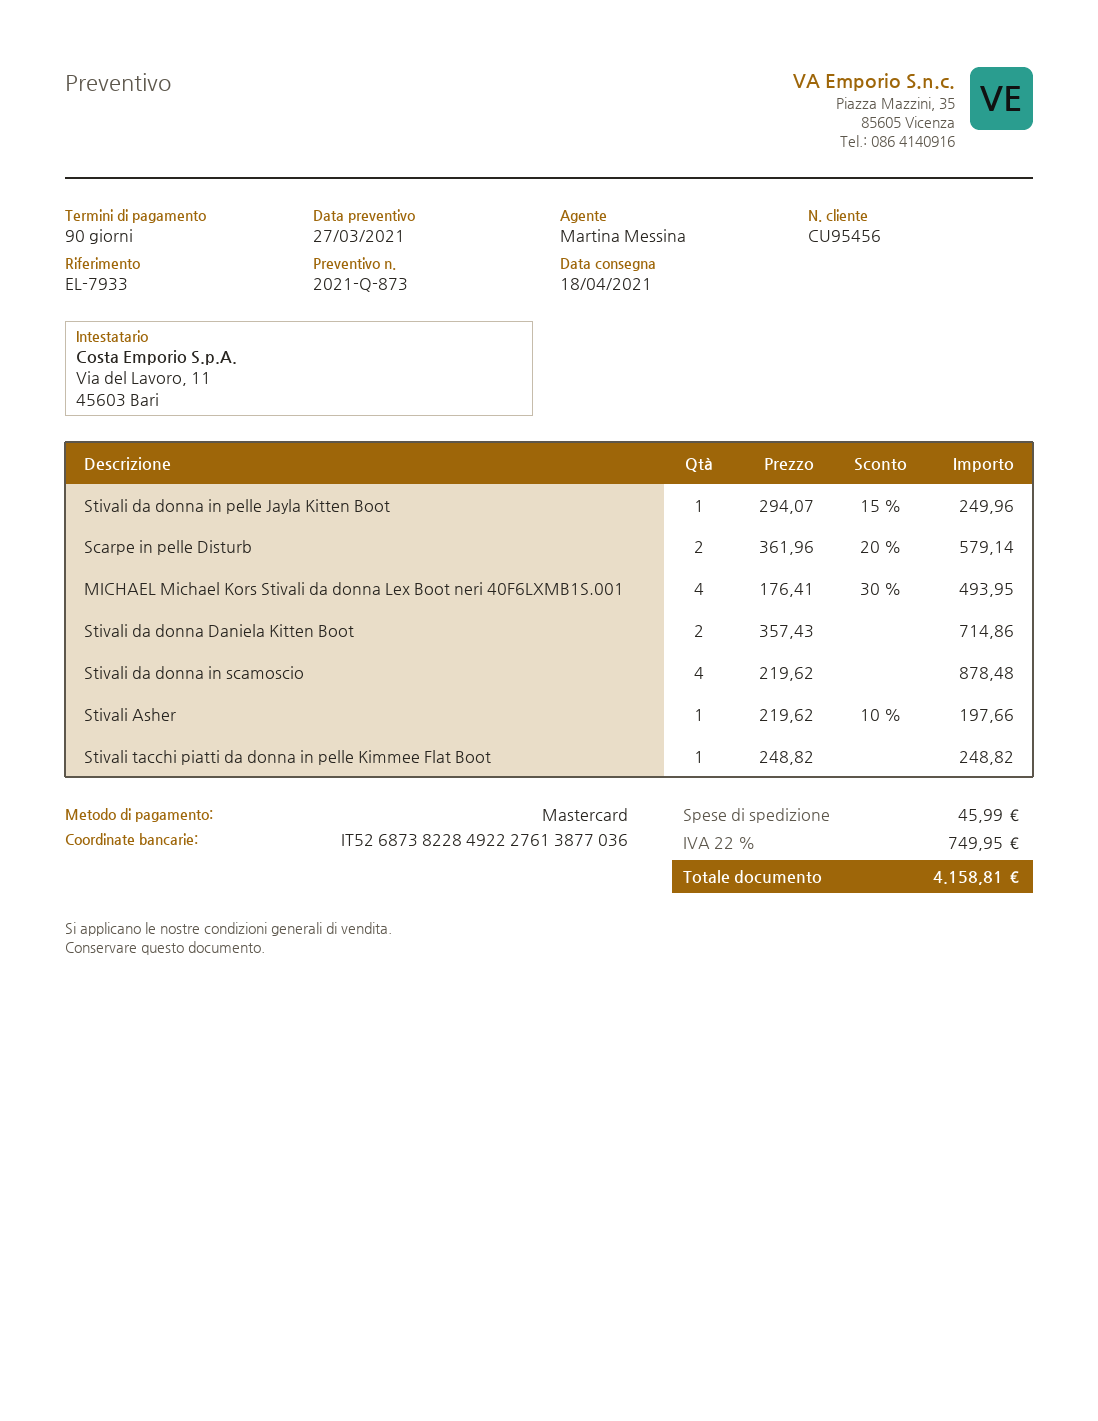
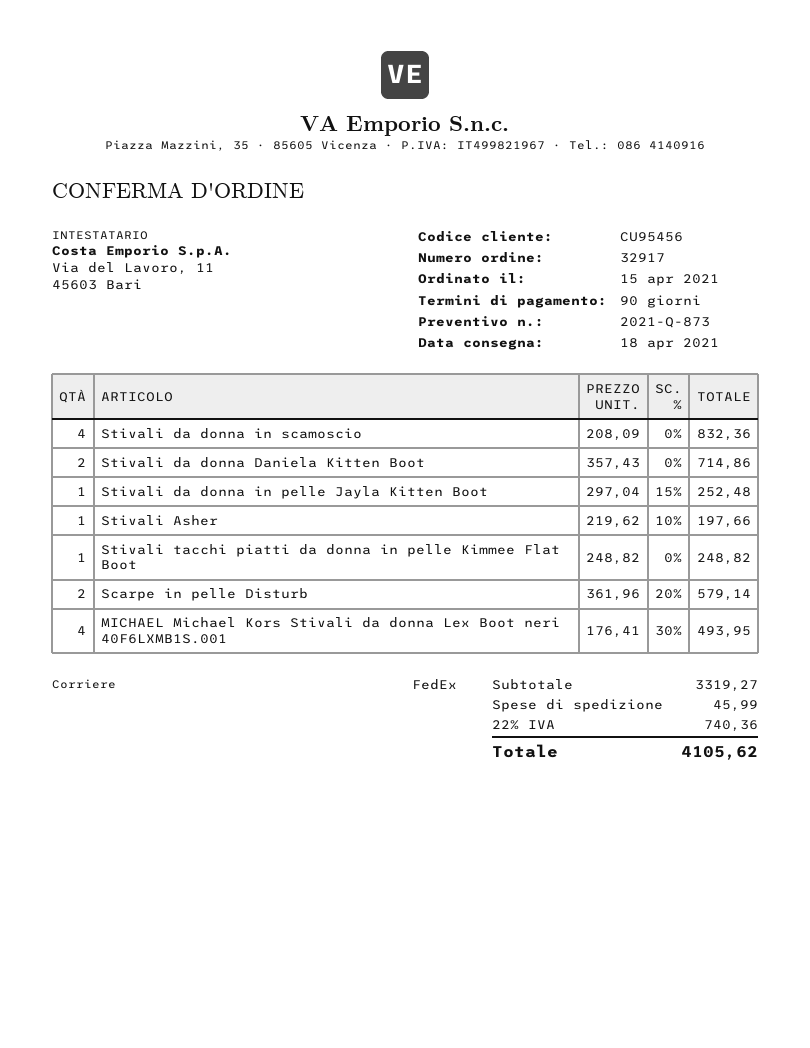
Stivali da donna in pelle Jayla Kitten Boot: 1 x 294.07 - 15% = 249.96 -> 1 x 297.04 - 15% = 252.48
Stivali da donna in scamoscio: 4 x 219.62 = 878.48 -> 4 x 208.09 = 832.36
tax: 22% = 749.95 -> 22% = 740.36
total: 4158.81 -> 4105.62

